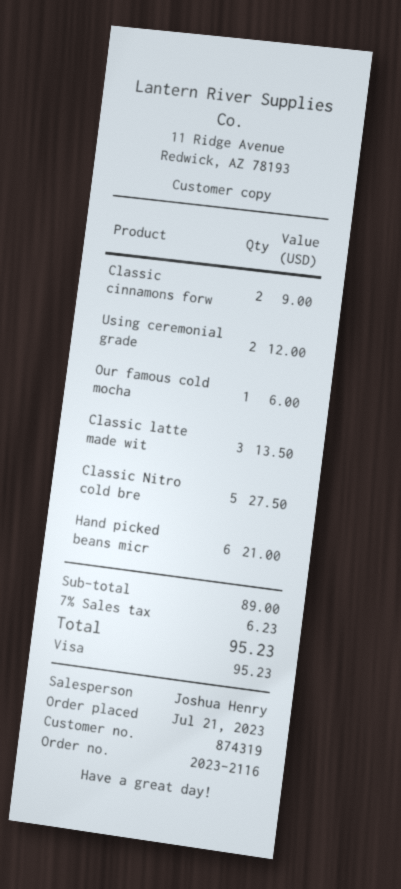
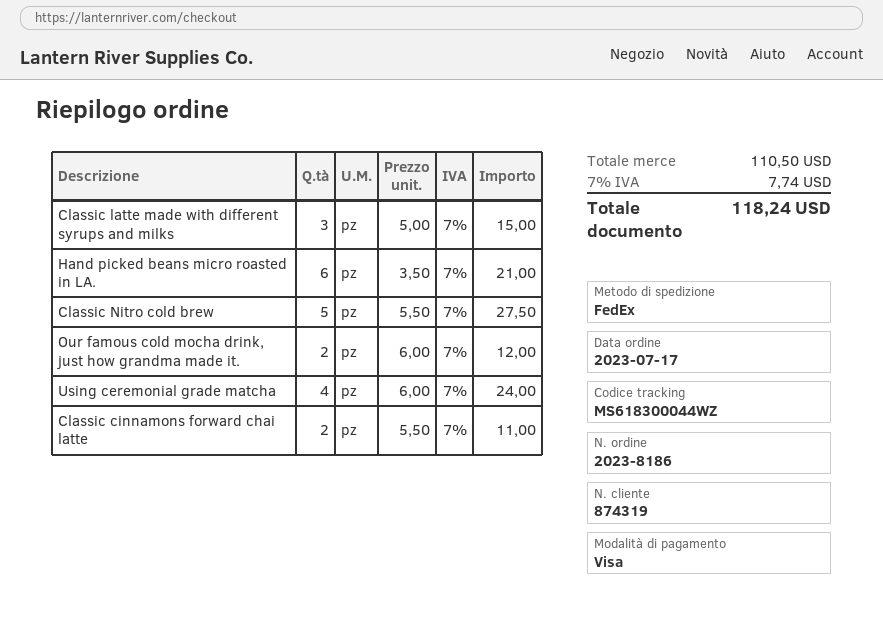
order number: 2023-2116 -> 2023-8186
order date: 2023-07-21 -> 2023-07-17
Classic cinnamons forw: 2 for 9.00 -> 2 for 11.00
Using ceremonial grade: 2 for 12.00 -> 4 for 24.00
Our famous cold mocha: 1 for 6.00 -> 2 for 12.00
Classic latte made wit: 3 for 13.50 -> 3 for 15.00
subtotal: 89.00 -> 110.50
tax: 7% = 6.23 -> 7% = 7.74
total: 95.23 -> 118.24

